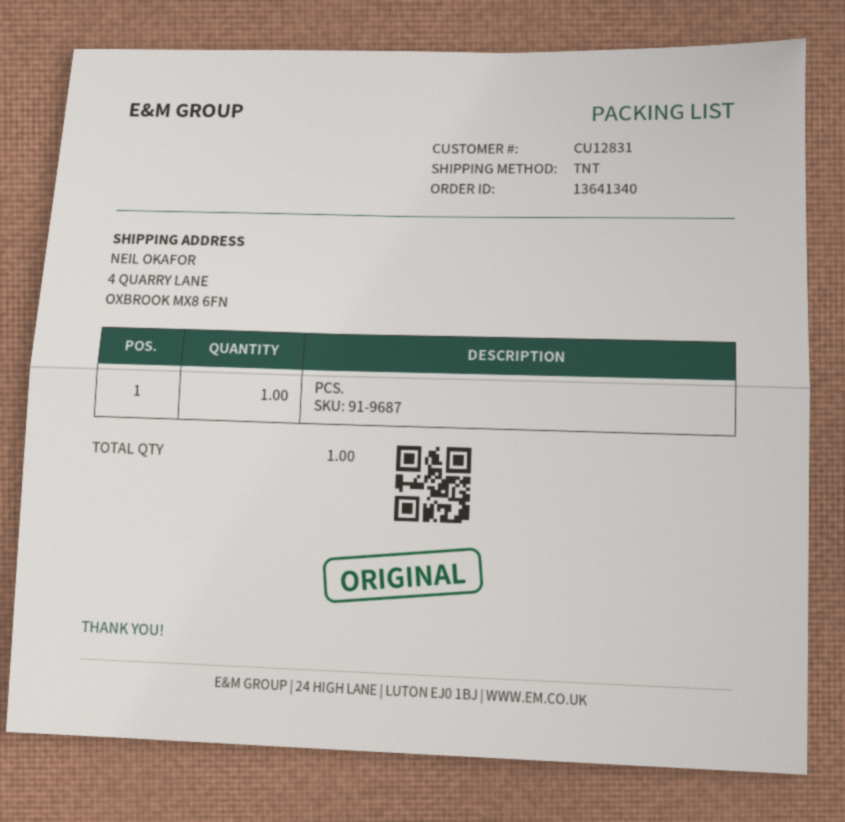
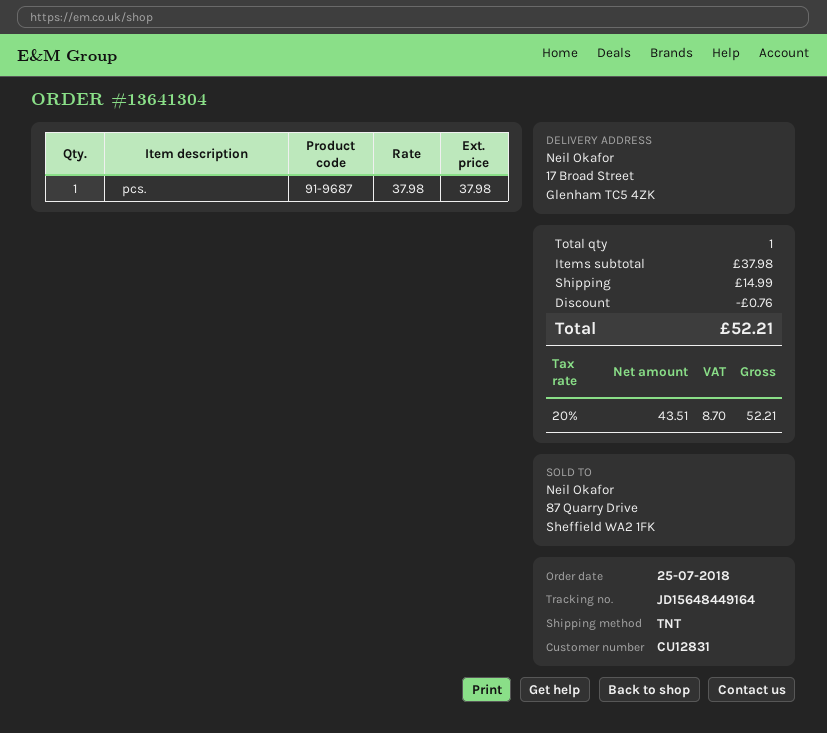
order number: 13641340 -> 13641304
ship to: 4 QUARRY LANE, OXBROOK MX8 6FN -> 17 Broad Street, Glenham TC5 4ZK

